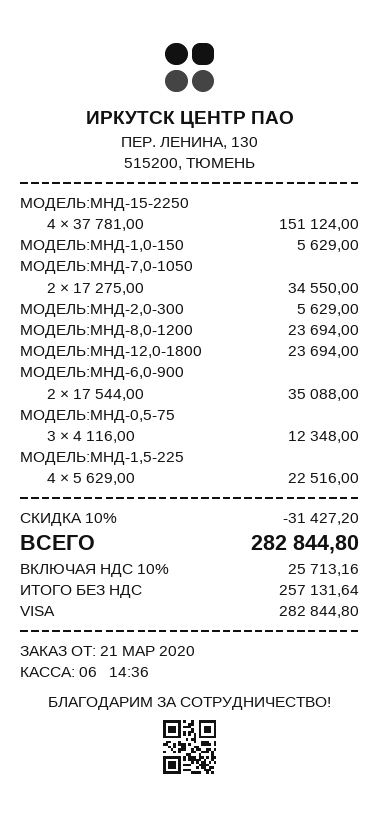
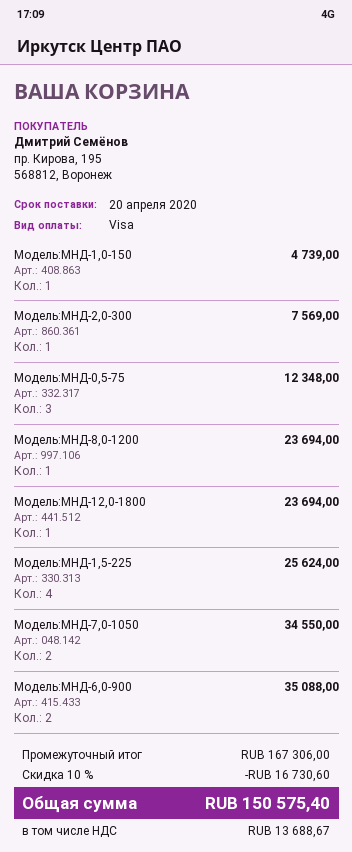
МОДЕЛЬ:МНД-15-2250: 4 for 151124.00 -> none
МОДЕЛЬ:МНД-1,0-150: 1 for 5629.00 -> 1 for 4739.00
МОДЕЛЬ:МНД-2,0-300: 1 for 5629.00 -> 1 for 7569.00
МОДЕЛЬ:МНД-1,5-225: 4 for 22516.00 -> 4 for 25624.00
discount: 10% = 31427.20 -> 10% = 16730.60
tax: 25713.16 -> 13688.67
total: 282844.80 -> 150575.40

